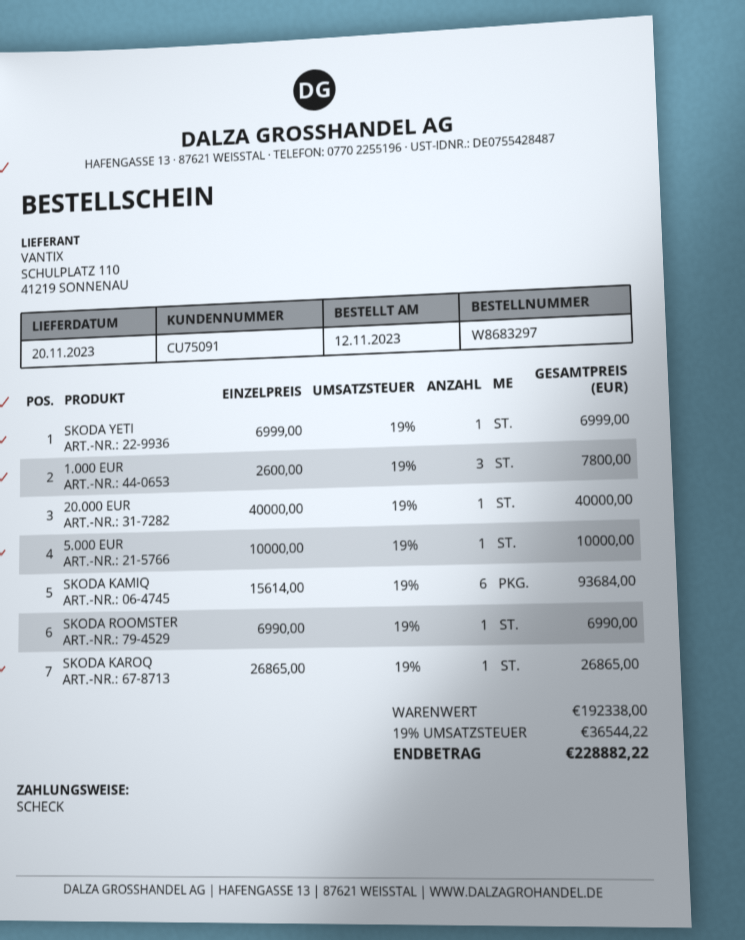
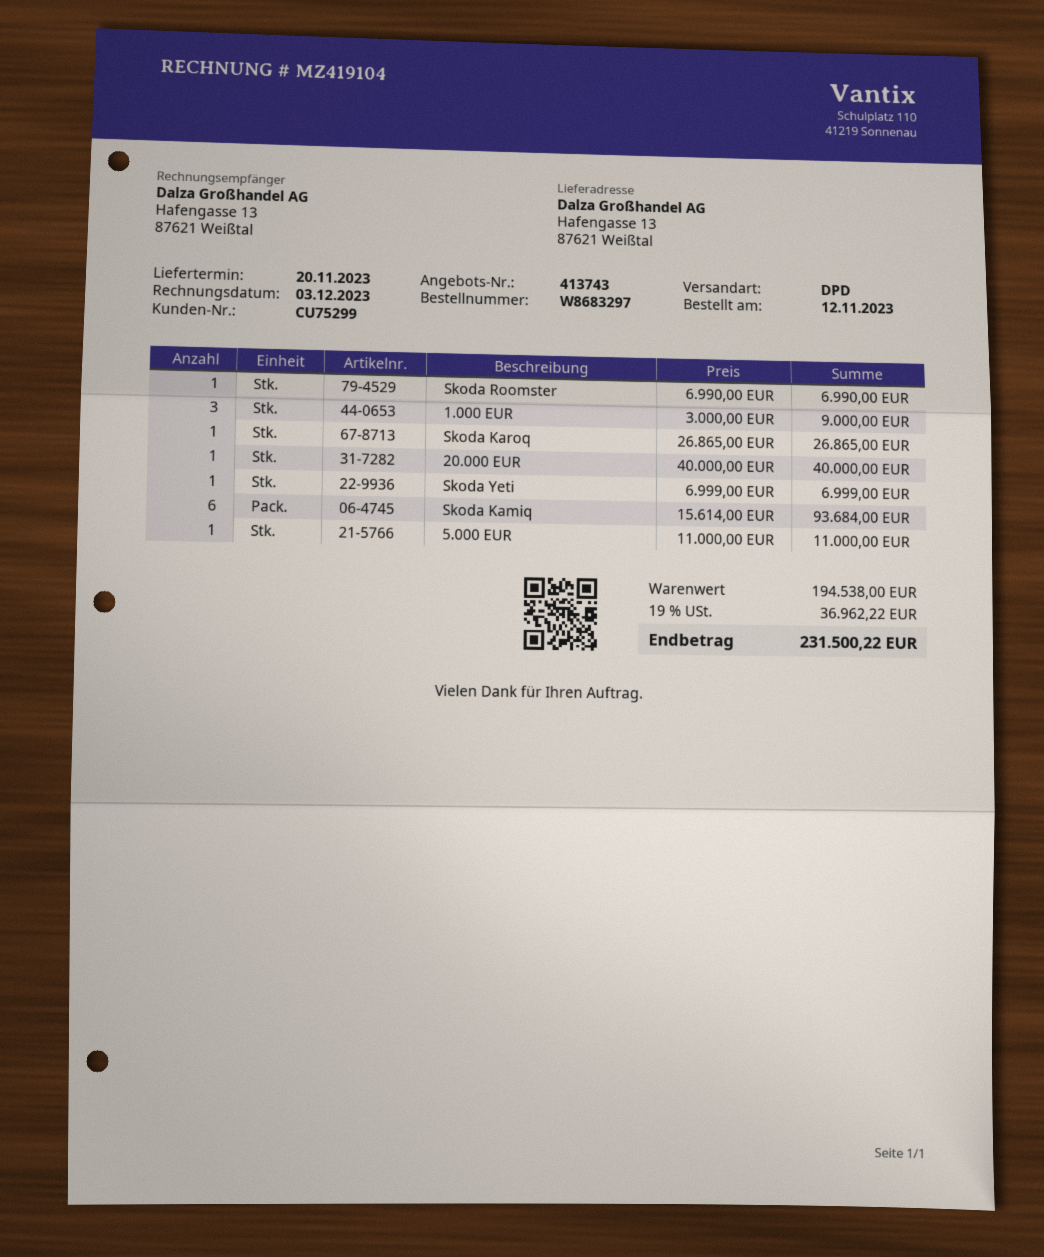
customer number: CU75091 -> CU75299
1.000 EUR: 3 x 2600.00 = 7800.00 -> 3 x 3000.00 = 9000.00
5.000 EUR: 1 x 10000.00 = 10000.00 -> 1 x 11000.00 = 11000.00
subtotal: 192338.00 -> 194538.00
tax: 19% = 36544.22 -> 19% = 36962.22
total: 228882.22 -> 231500.22

